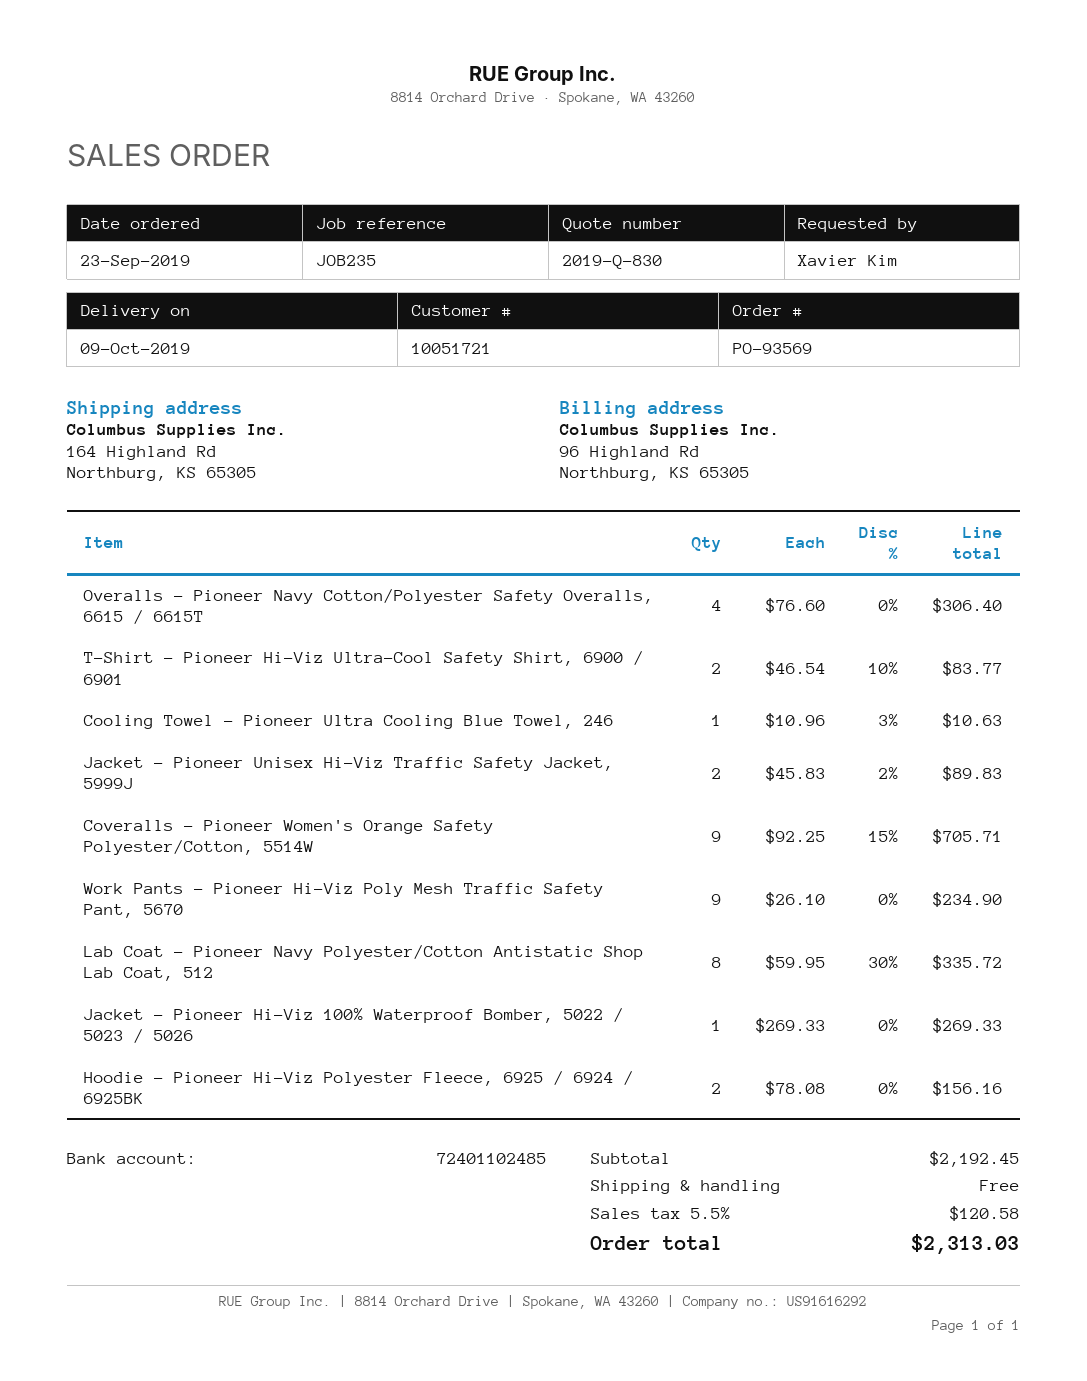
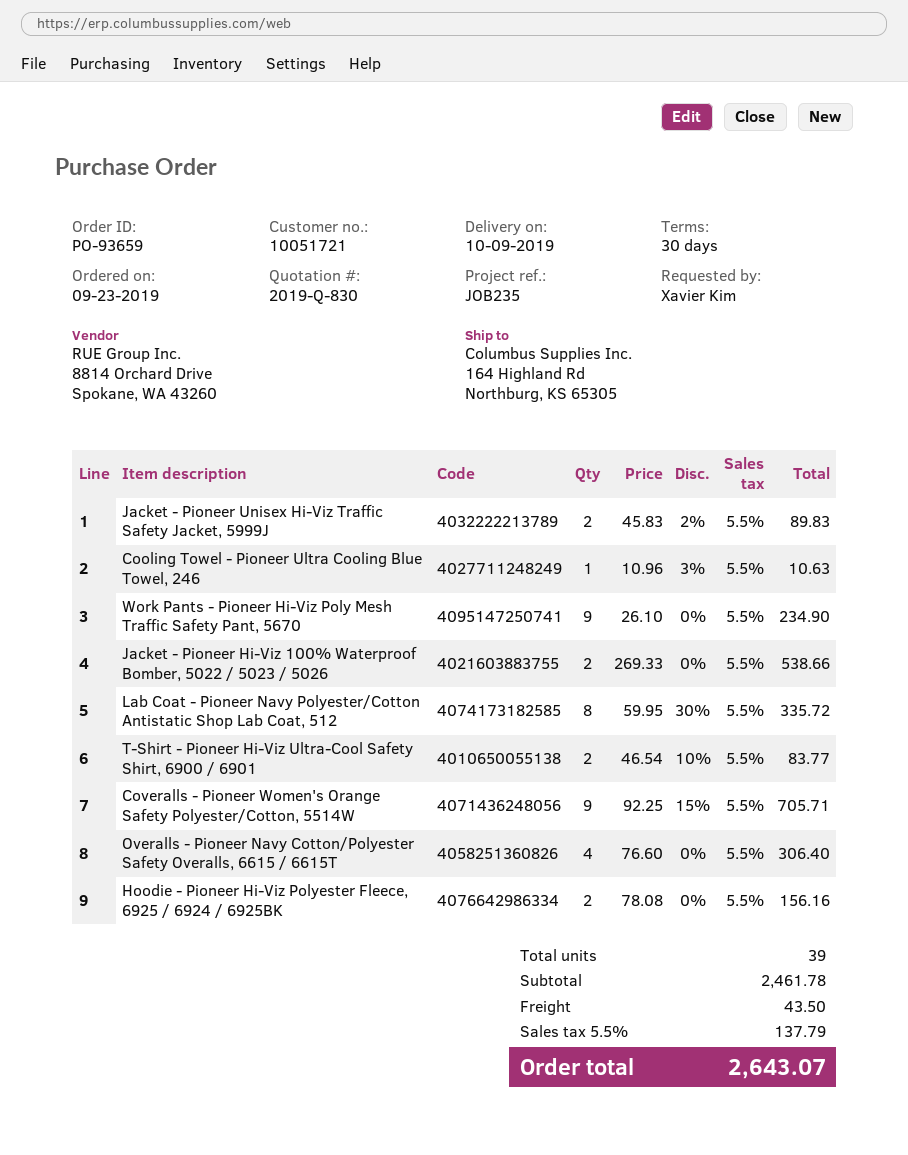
order number: PO-93569 -> PO-93659
Jacket - Pioneer Hi-Viz 100% Waterproof Bomber, 5022 / 5023 / 5026: 1 x 269.33 = 269.33 -> 2 x 269.33 = 538.66
subtotal: 2192.45 -> 2461.78
shipping: 0.00 -> 43.50
tax: 5.5% = 120.58 -> 5.5% = 137.79
total: 2313.03 -> 2643.07

